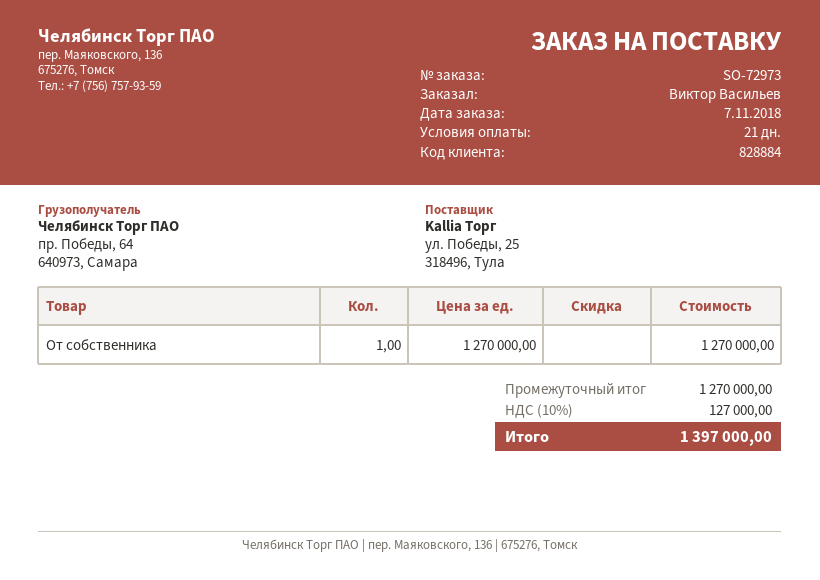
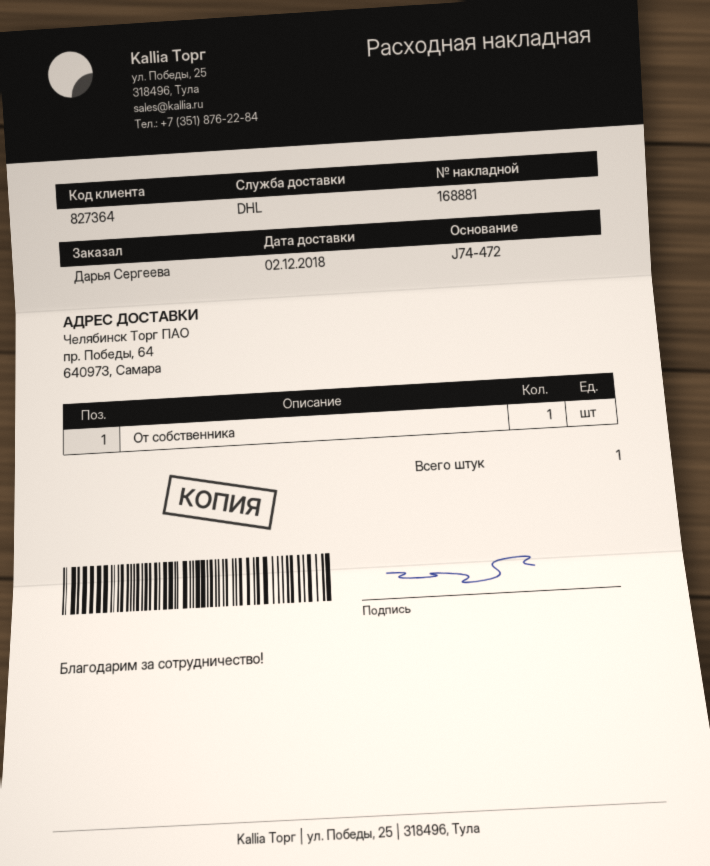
customer number: 828884 -> 827364
ordered by: Виктор Васильев -> Дарья Сергеева

